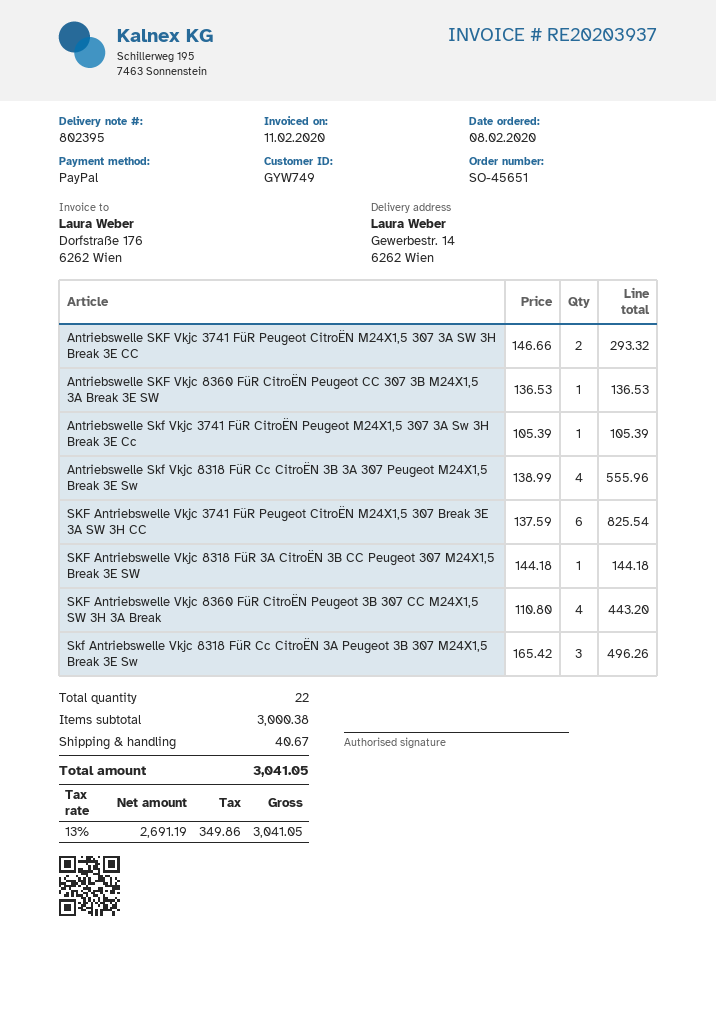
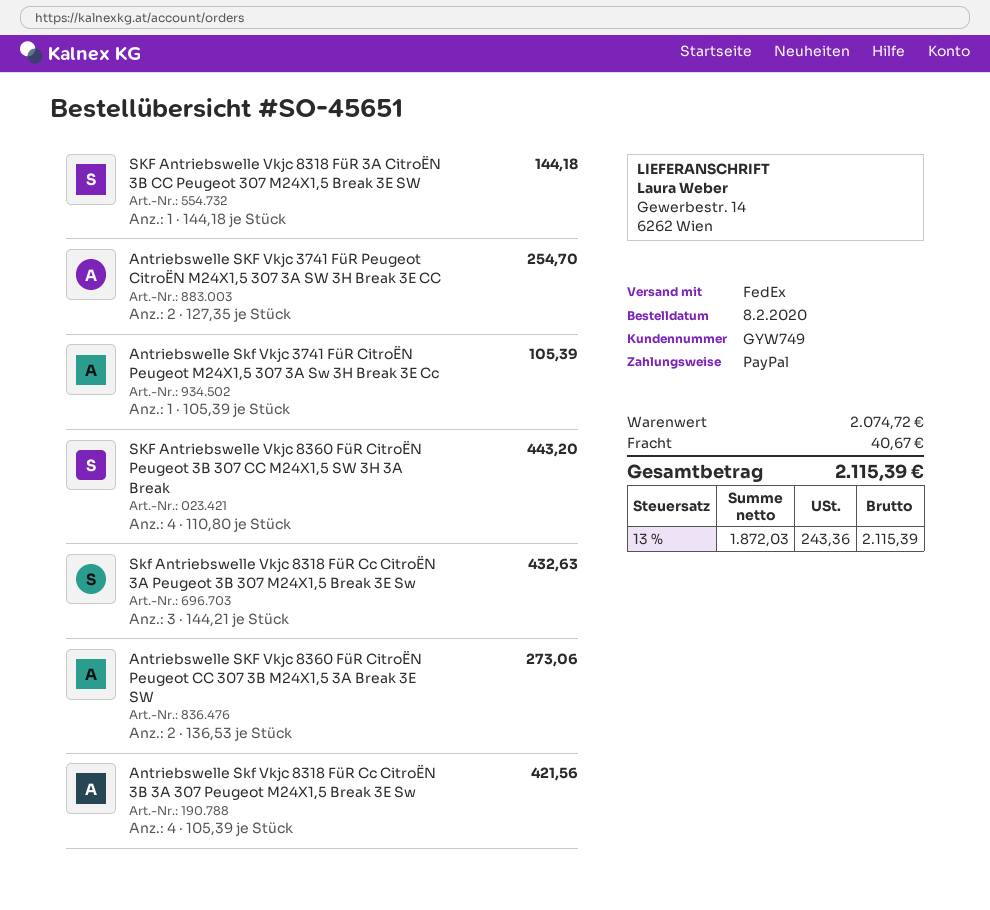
Antriebswelle SKF Vkjc 3741 FüR Peugeot CitroËN M24X1,5 307 3A SW 3H Break 3E CC: 2 x 146.66 = 293.32 -> 2 x 127.35 = 254.70
Antriebswelle SKF Vkjc 8360 FüR CitroËN Peugeot CC 307 3B M24X1,5 3A Break 3E SW: 1 x 136.53 = 136.53 -> 2 x 136.53 = 273.06
Antriebswelle Skf Vkjc 8318 FüR Cc CitroËN 3B 3A 307 Peugeot M24X1,5 Break 3E Sw: 4 x 138.99 = 555.96 -> 4 x 105.39 = 421.56
SKF Antriebswelle Vkjc 3741 FüR Peugeot CitroËN M24X1,5 307 Break 3E 3A SW 3H CC: 6 x 137.59 = 825.54 -> none
Skf Antriebswelle Vkjc 8318 FüR Cc CitroËN 3A Peugeot 3B 307 M24X1,5 Break 3E Sw: 3 x 165.42 = 496.26 -> 3 x 144.21 = 432.63
subtotal: 3000.38 -> 2074.72
net: 2691.19 -> 1872.03
tax: 13% = 349.86 -> 13% = 243.36
total: 3041.05 -> 2115.39

